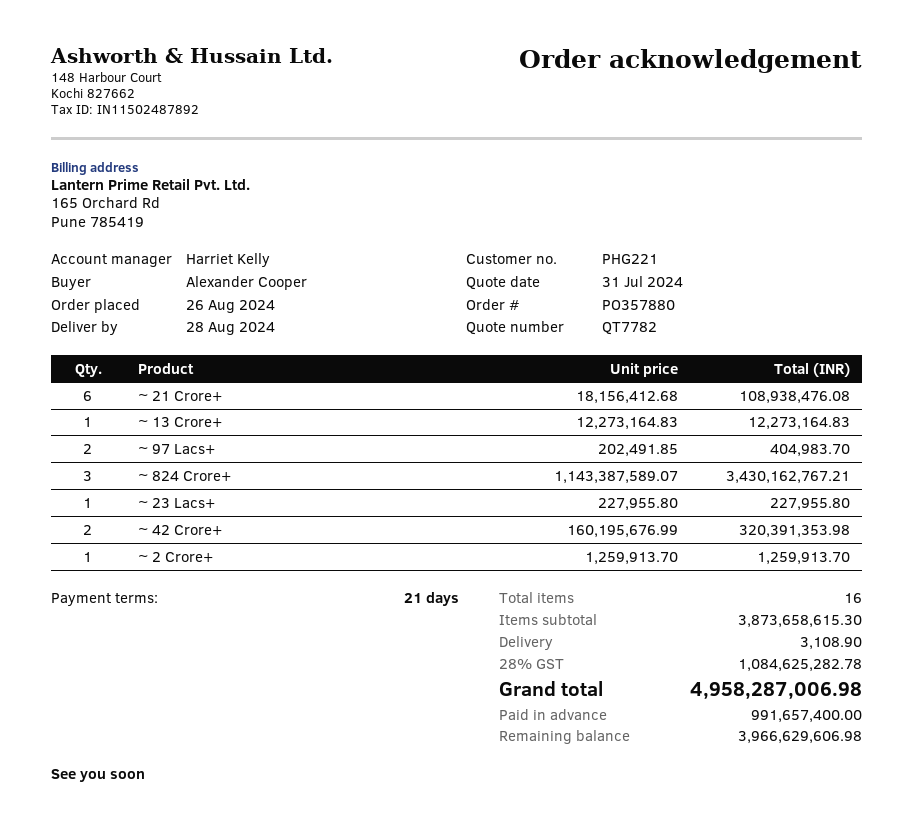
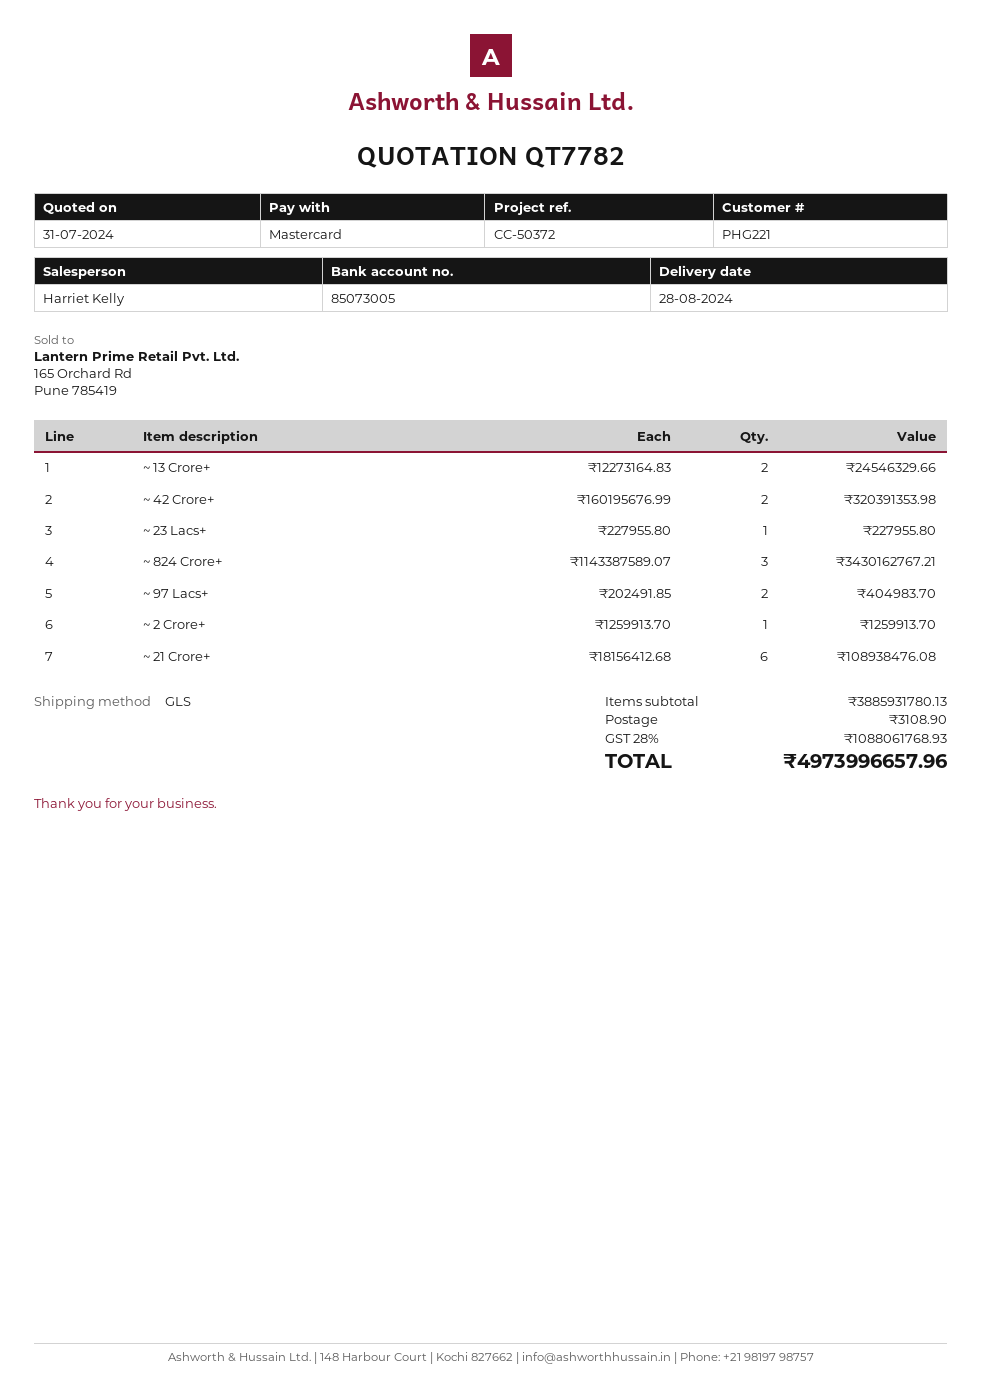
~ 13 Crore+: 1 x 12273164.83 = 12273164.83 -> 2 x 12273164.83 = 24546329.66
subtotal: 3873658615.30 -> 3885931780.13
tax: 28% = 1084625282.78 -> 28% = 1088061768.93
total: 4958287006.98 -> 4973996657.96

